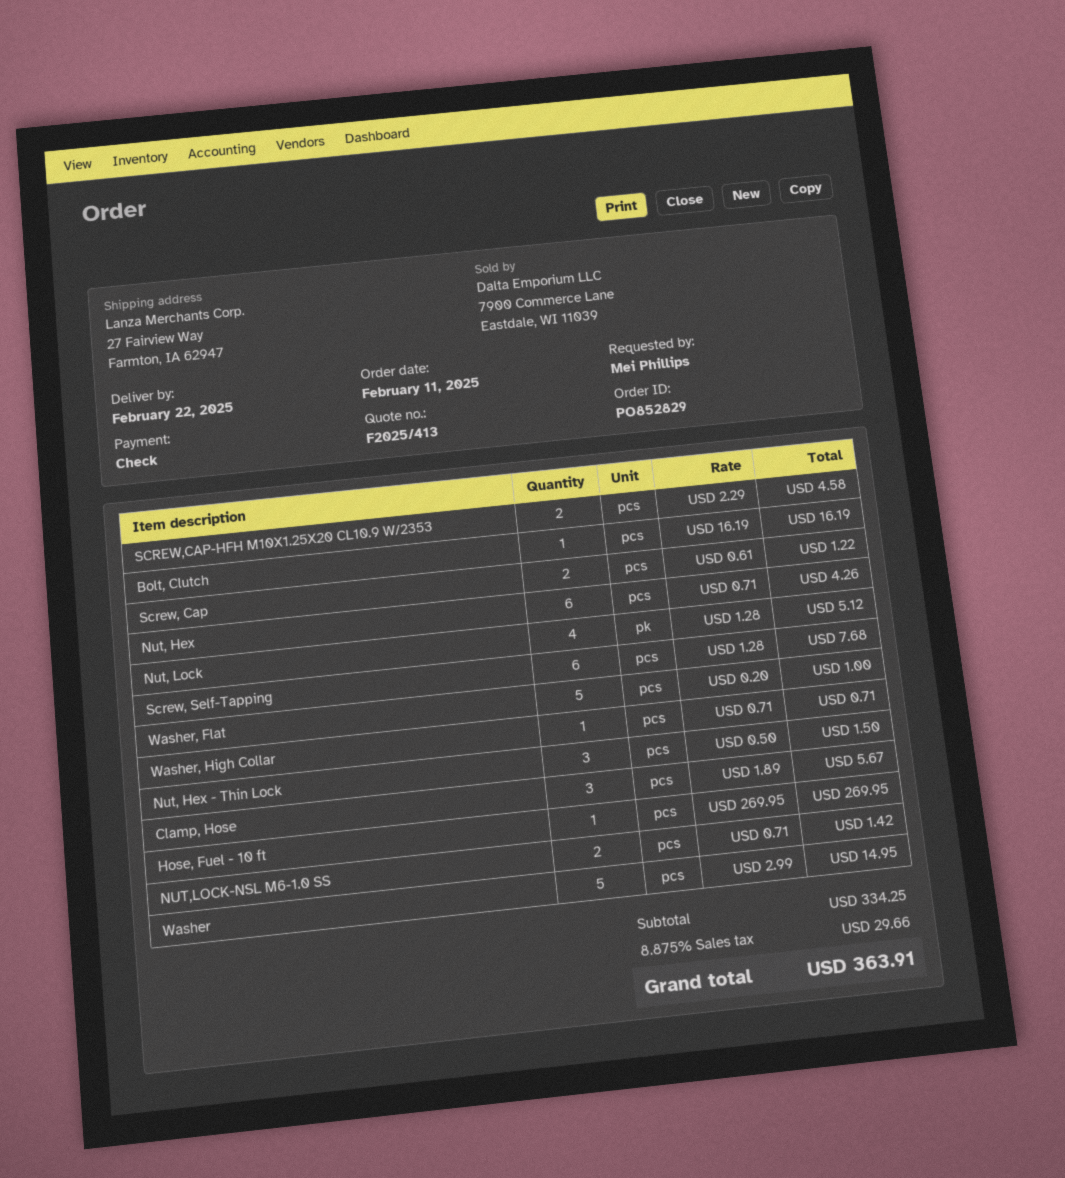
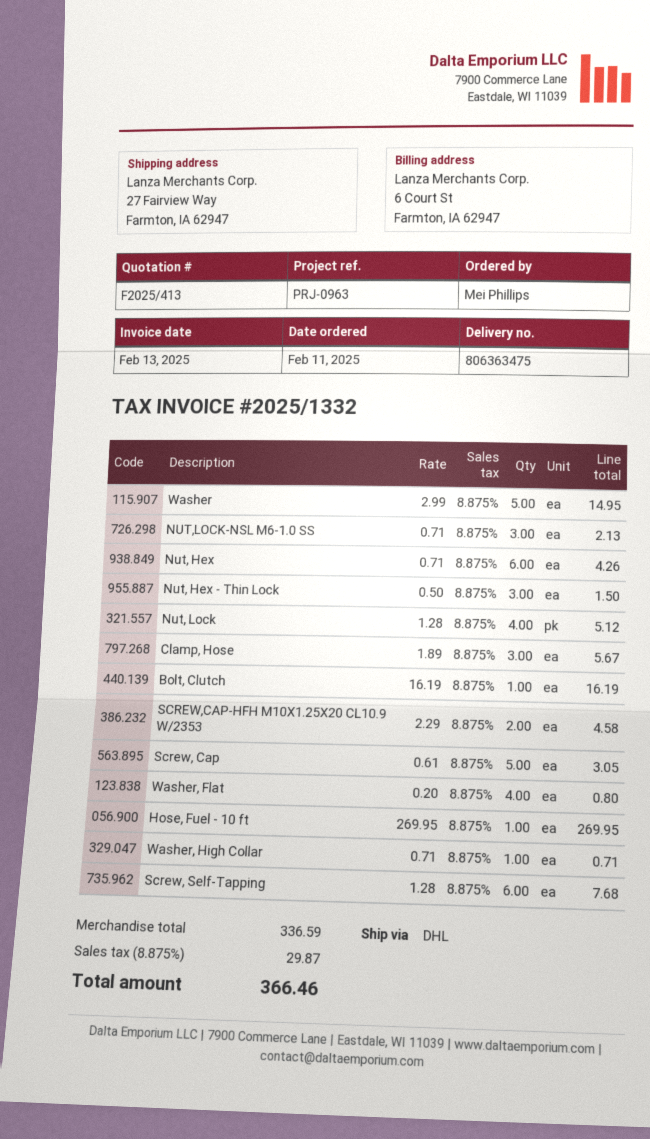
Screw, Cap: 2 x 0.61 = 1.22 -> 5 x 0.61 = 3.05
Washer, Flat: 5 x 0.20 = 1.00 -> 4 x 0.20 = 0.80
NUT,LOCK-NSL M6-1.0 SS: 2 x 0.71 = 1.42 -> 3 x 0.71 = 2.13
subtotal: 334.25 -> 336.59
tax: 8.875% = 29.66 -> 8.875% = 29.87
total: 363.91 -> 366.46

